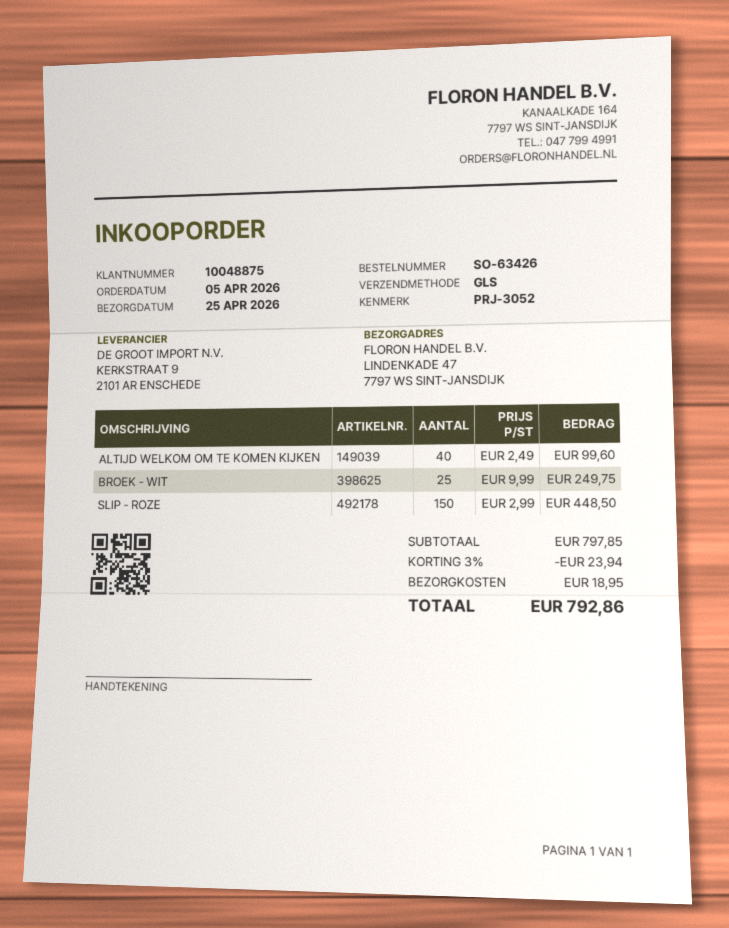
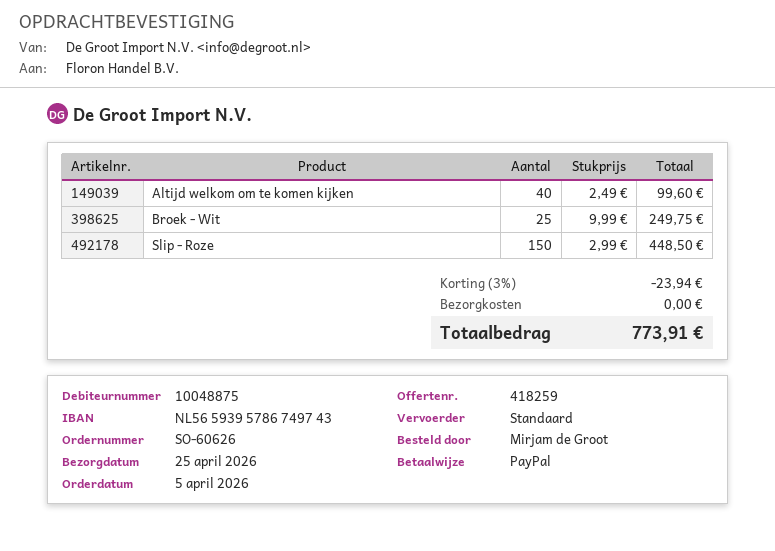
order number: SO-63426 -> SO-60626
shipping method: GLS -> standard
shipping: 18.95 -> 0.00
total: 792.86 -> 773.91

